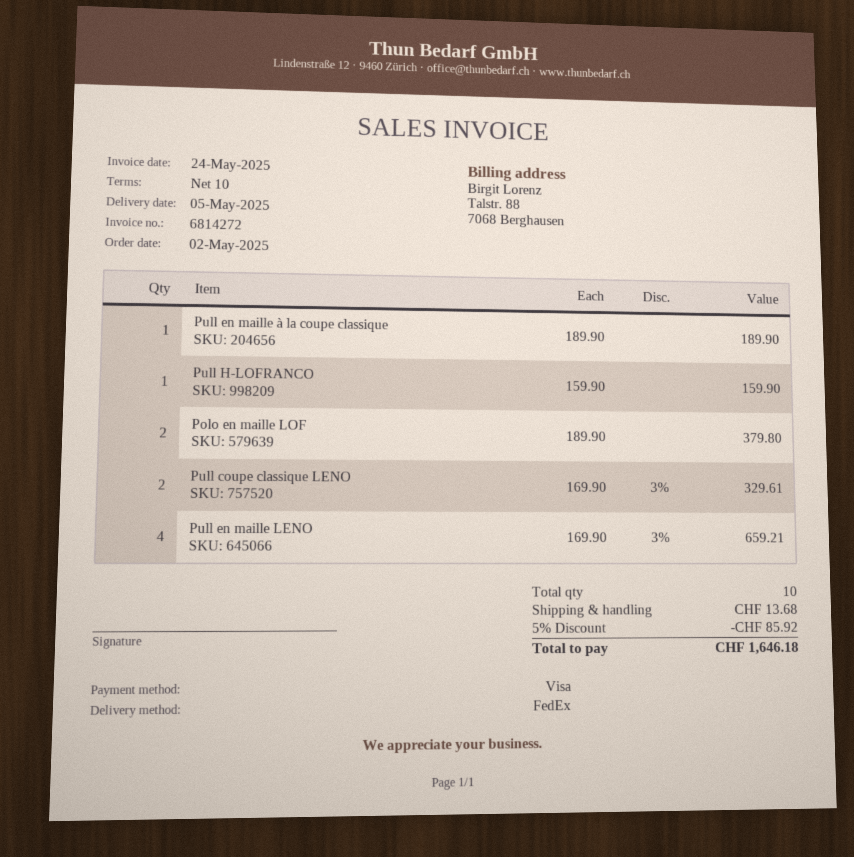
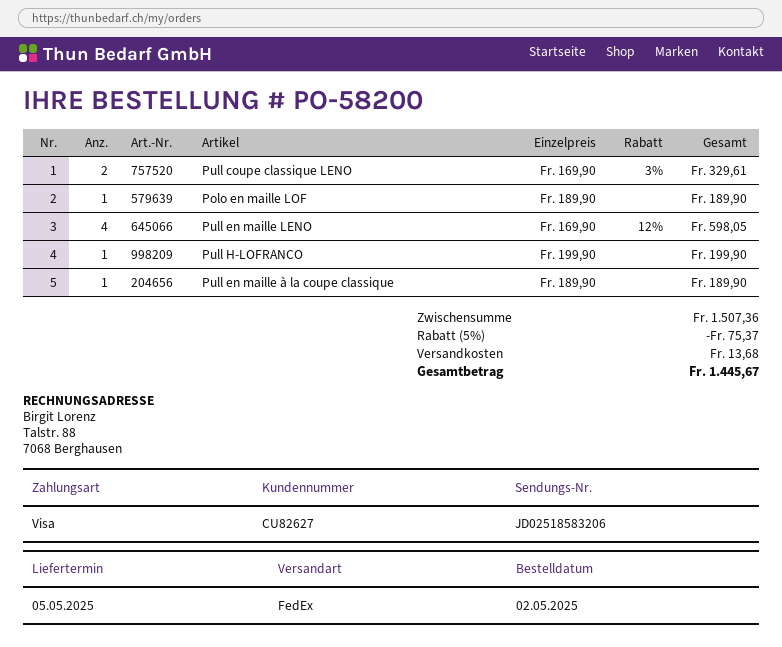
Pull H-LOFRANCO: 1 x 159.90 = 159.90 -> 1 x 199.90 = 199.90
Polo en maille LOF: 2 x 189.90 = 379.80 -> 1 x 189.90 = 189.90
Pull en maille LENO: 4 x 169.90 - 3% = 659.21 -> 4 x 169.90 - 12% = 598.05
discount: 5% = 85.92 -> 5% = 75.37
total: 1646.18 -> 1445.67

